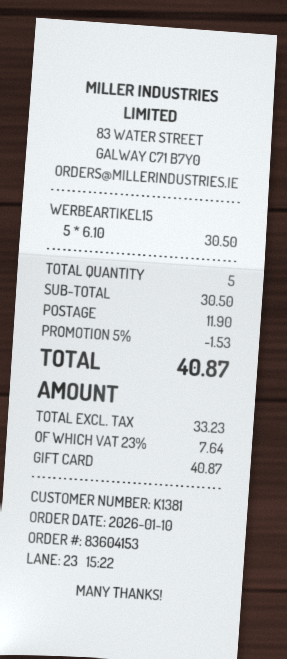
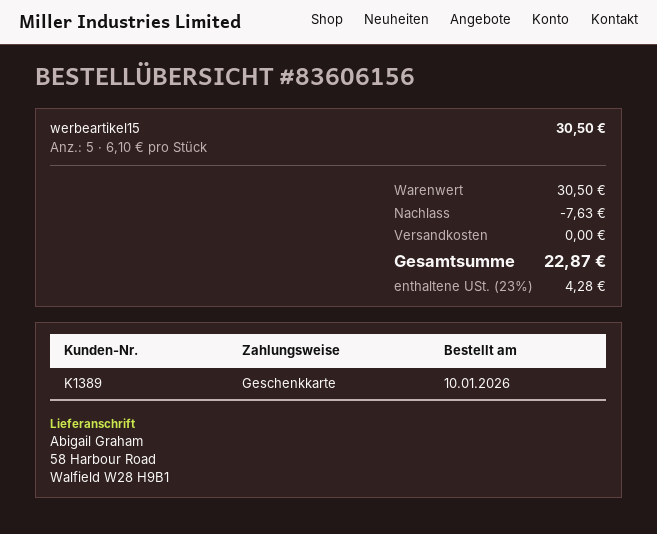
order number: 83604153 -> 83606156
customer number: K1381 -> K1389
discount: 1.53 -> 7.63
shipping: 11.90 -> 0.00
tax: 23% = 7.64 -> 23% = 4.28
total: 40.87 -> 22.87

